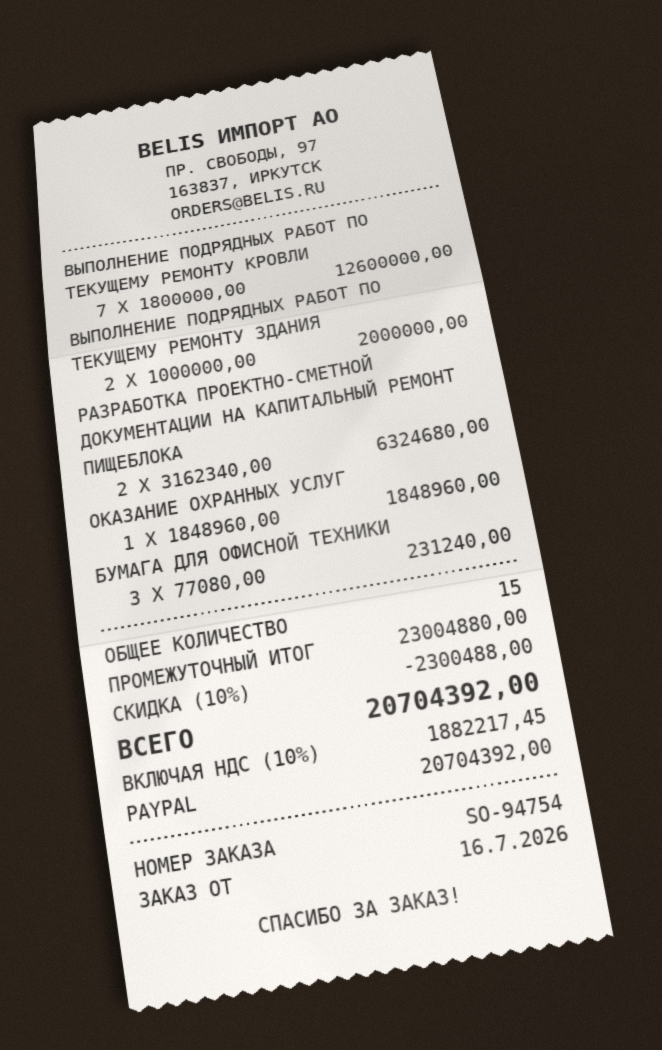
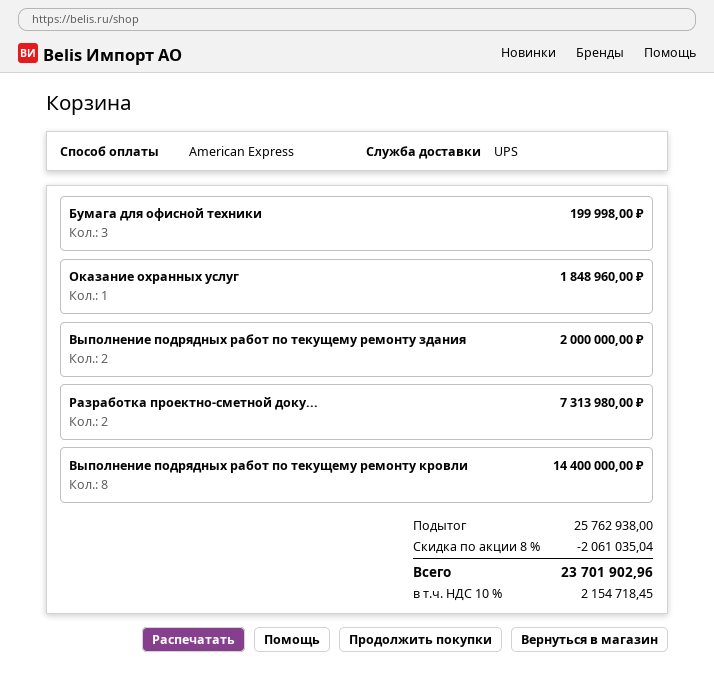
payment method: PayPal -> American Express
ВЫПОЛНЕНИЕ ПОДРЯДНЫХ РАБОТ ПО ТЕКУЩЕМУ РЕМОНТУ КРОВЛИ: 7 for 12600000.00 -> 8 for 14400000.00
РАЗРАБОТКА ПРОЕКТНО-СМЕТНОЙ ДОКУМЕНТАЦИИ НА КАПИТАЛЬНЫЙ РЕМОНТ ПИЩЕБЛОКА: 2 for 6324680.00 -> 2 for 7313980.00
БУМАГА ДЛЯ ОФИСНОЙ ТЕХНИКИ: 3 for 231240.00 -> 3 for 199998.00
subtotal: 23004880.00 -> 25762938.00
discount: 10% = 2300488.00 -> 8% = 2061035.04
tax: 10% = 1882217.45 -> 10% = 2154718.45
total: 20704392.00 -> 23701902.96

